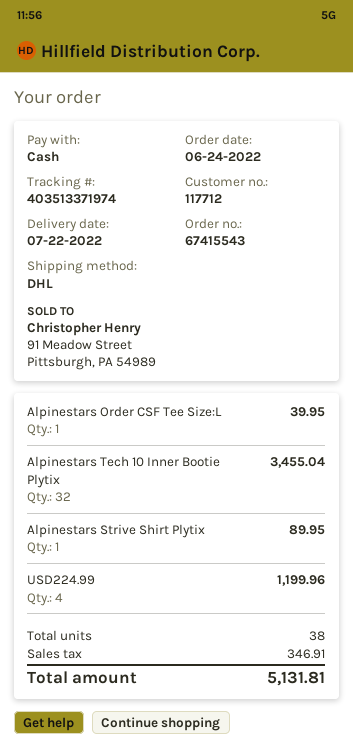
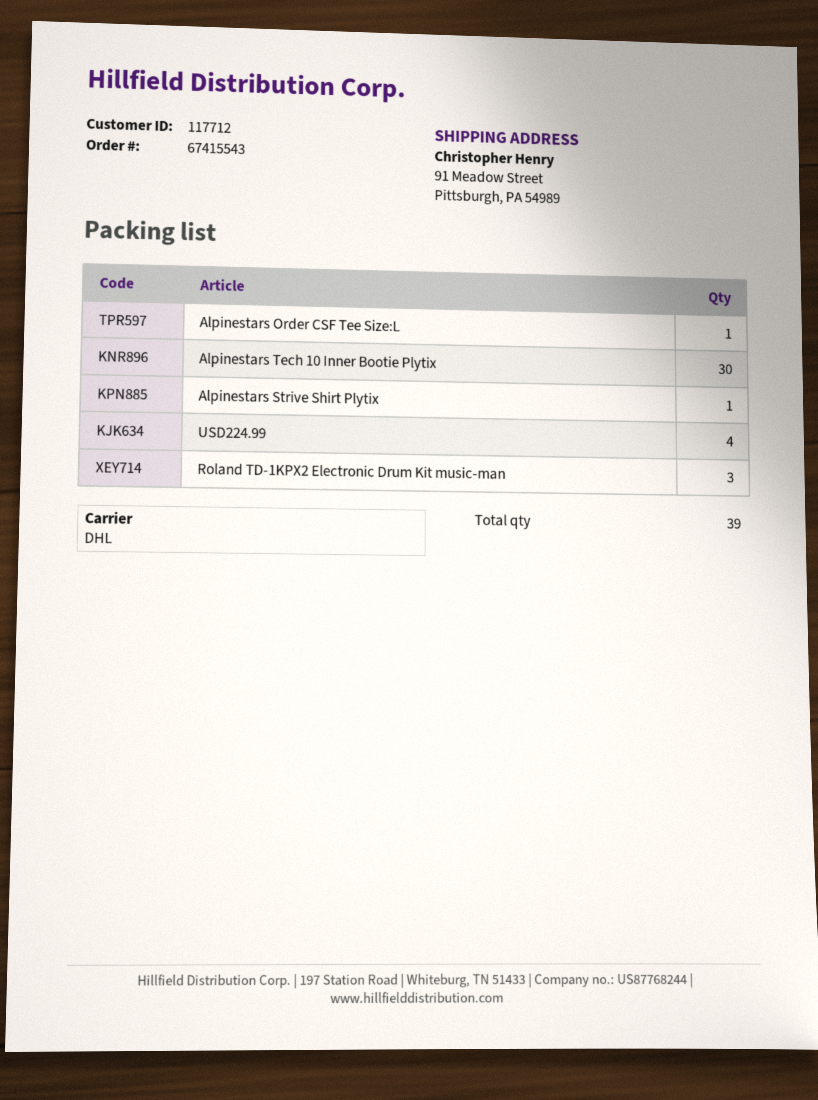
Alpinestars Tech 10 Inner Bootie Plytix: 32 -> 30
Roland TD-1KPX2 Electronic Drum Kit music-man: none -> 3
total quantity: 38 -> 39

